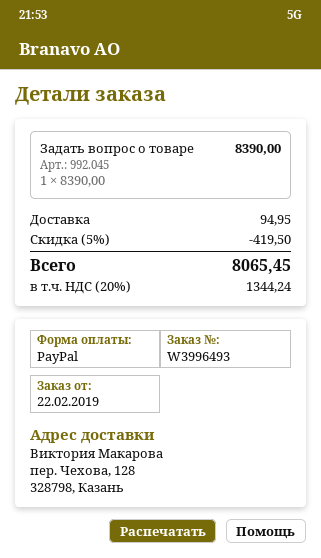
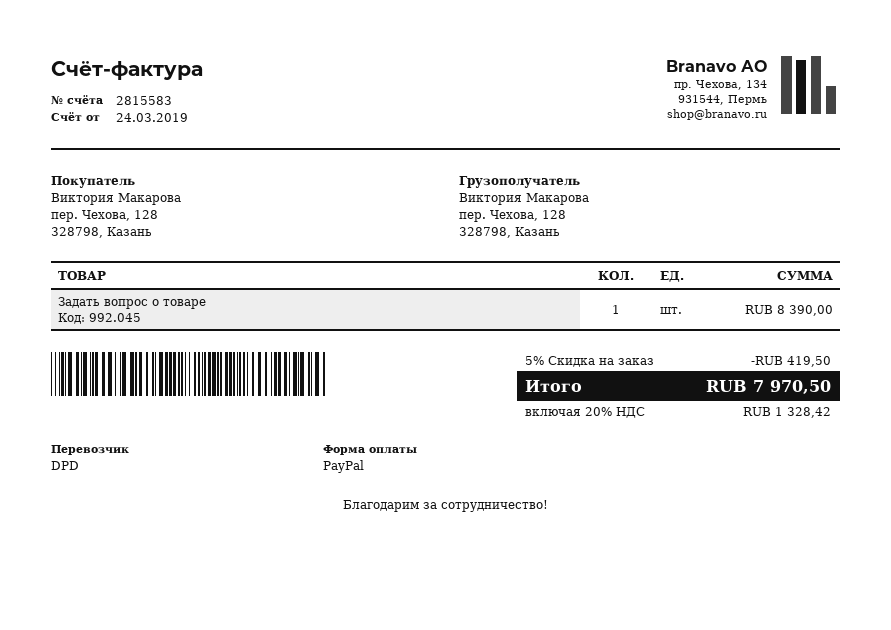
shipping: 94.95 -> none
tax: 20% = 1344.24 -> 20% = 1328.42
total: 8065.45 -> 7970.50

